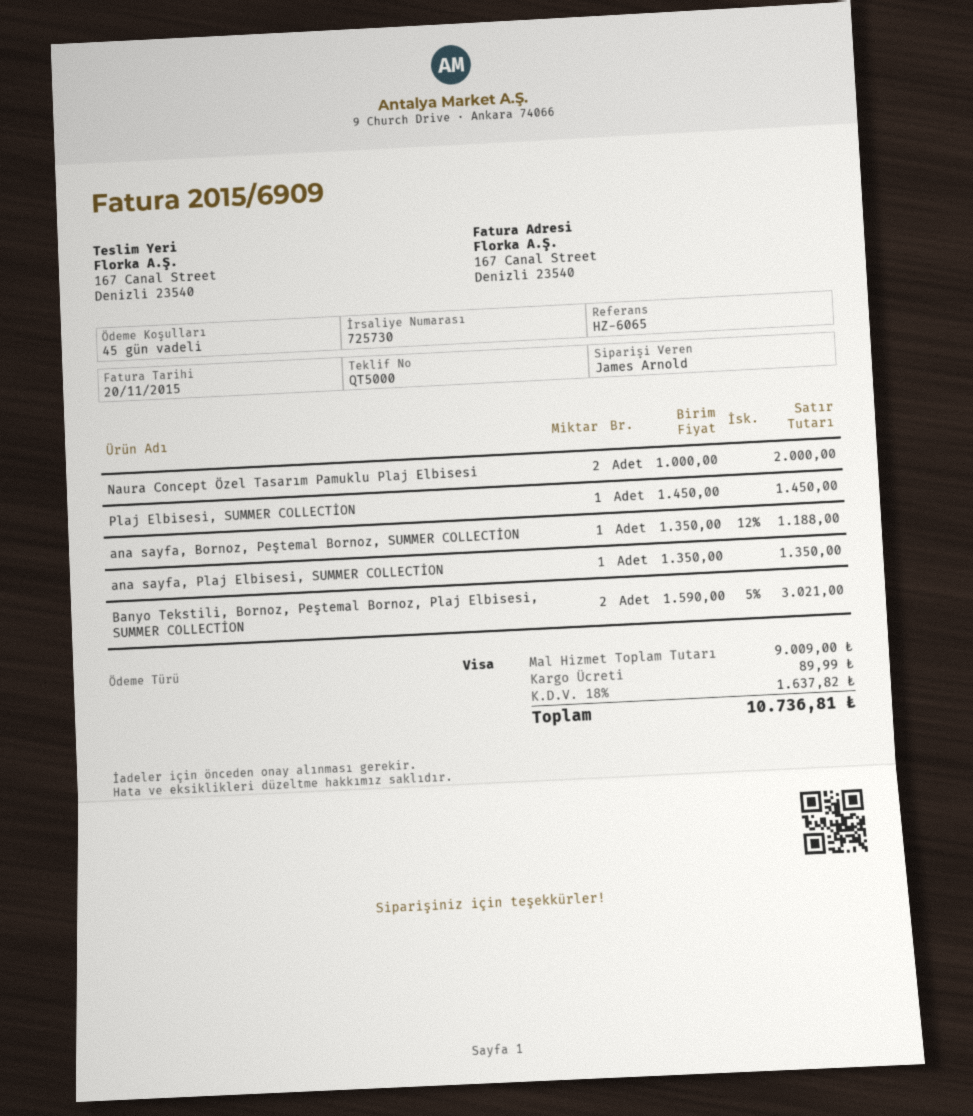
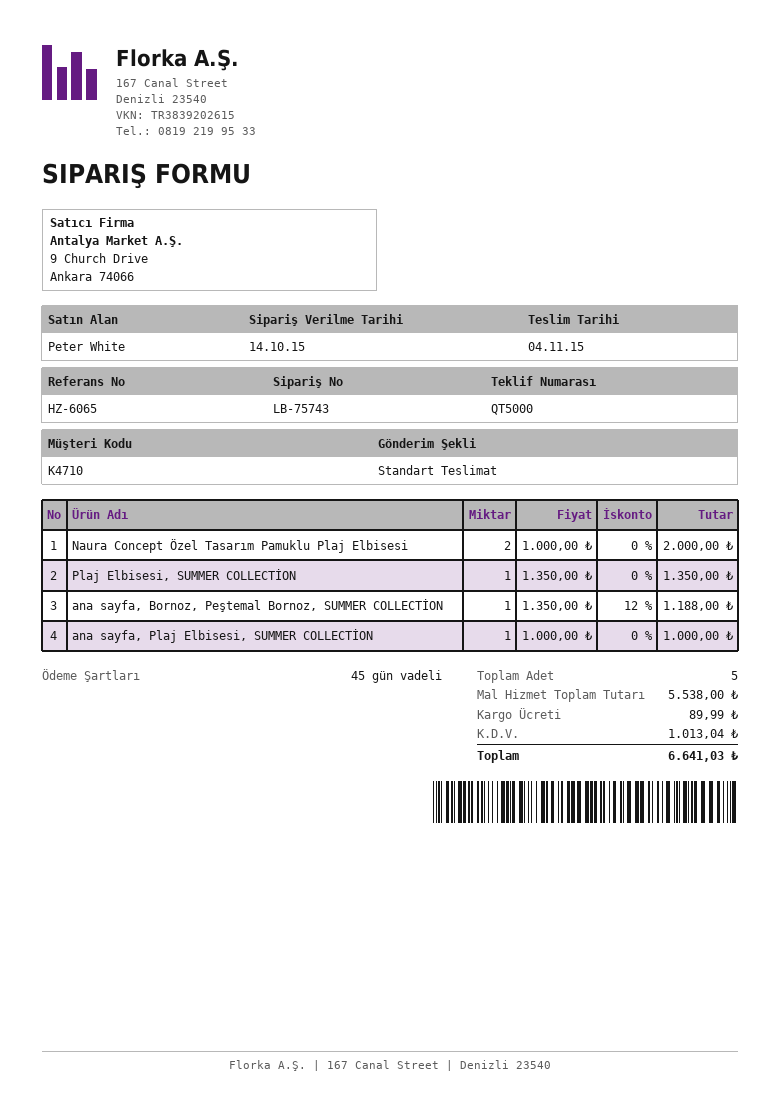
ordered by: James Arnold -> Peter White
Plaj Elbisesi, SUMMER COLLECTİON: 1 x 1450.00 = 1450.00 -> 1 x 1350.00 = 1350.00
ana sayfa, Plaj Elbisesi, SUMMER COLLECTİON: 1 x 1350.00 = 1350.00 -> 1 x 1000.00 = 1000.00
Banyo Tekstili, Bornoz, Peştemal Bornoz, Plaj Elbisesi, SUMMER COLLECTİON: 2 x 1590.00 - 5% = 3021.00 -> none
subtotal: 9009.00 -> 5538.00
tax: 1637.82 -> 1013.04
total: 10736.81 -> 6641.03

